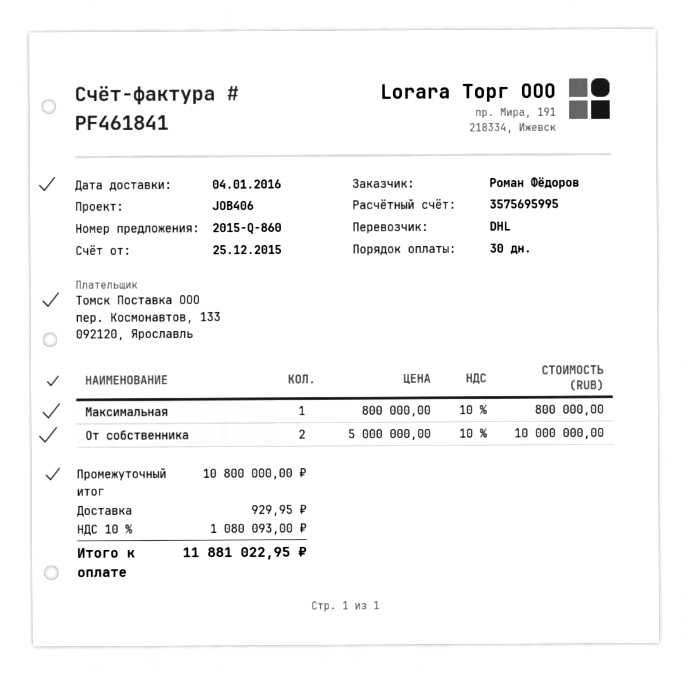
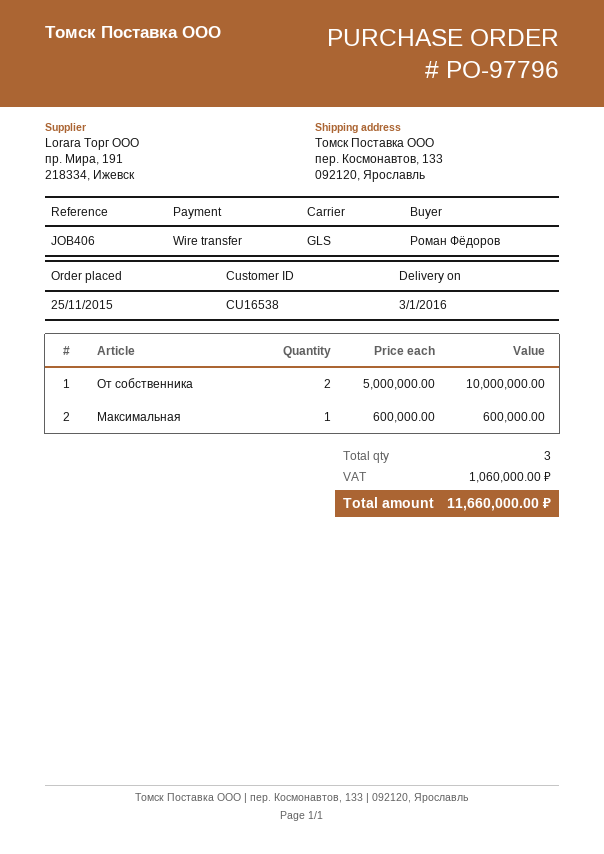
delivery date: 2016-01-04 -> 2016-01-03
shipping method: DHL -> GLS
Максимальная: 1 x 800000.00 = 800000.00 -> 1 x 600000.00 = 600000.00
shipping: 929.95 -> none
tax: 1080093.00 -> 1060000.00
total: 11881022.95 -> 11660000.00

